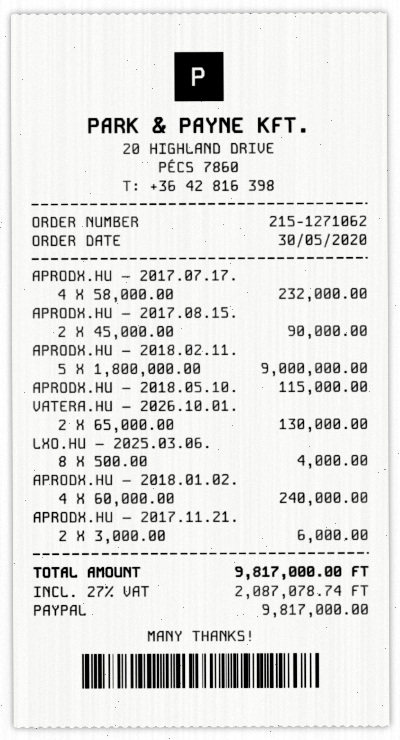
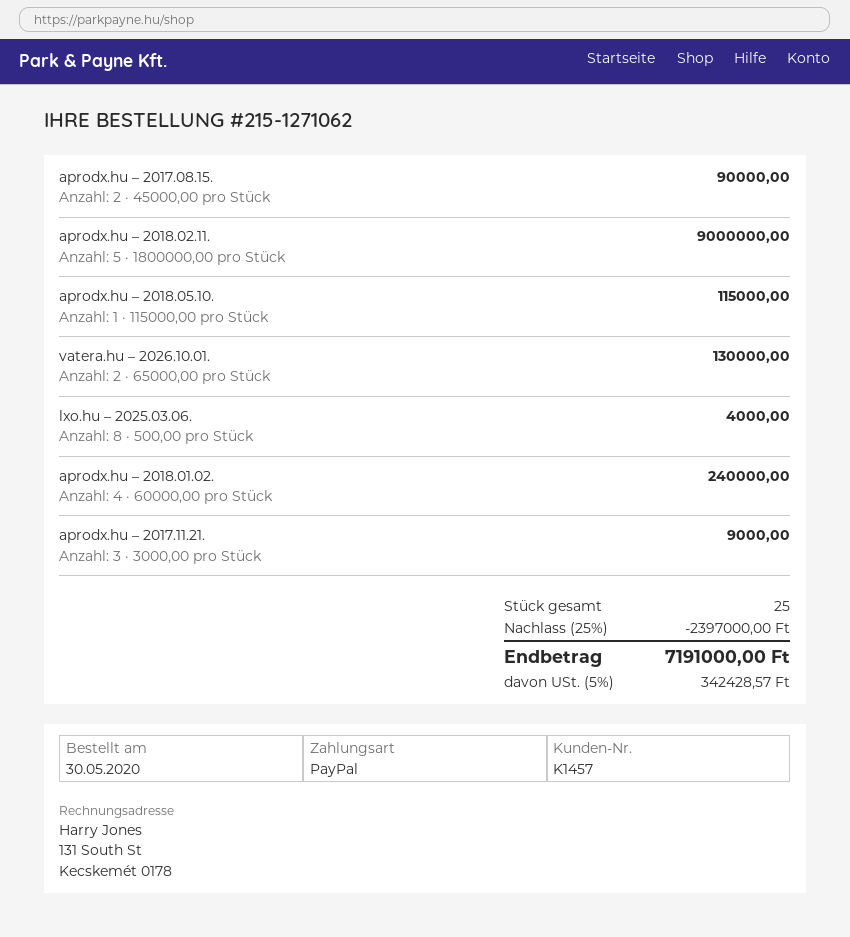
APRODX.HU – 2017.07.17.: 4 x 58000.00 = 232000.00 -> none
APRODX.HU – 2017.11.21.: 2 x 3000.00 = 6000.00 -> 3 x 3000.00 = 9000.00
discount: none -> 25% = 2397000.00
tax: 27% = 2087078.74 -> 5% = 342428.57
total: 9817000.00 -> 7191000.00

